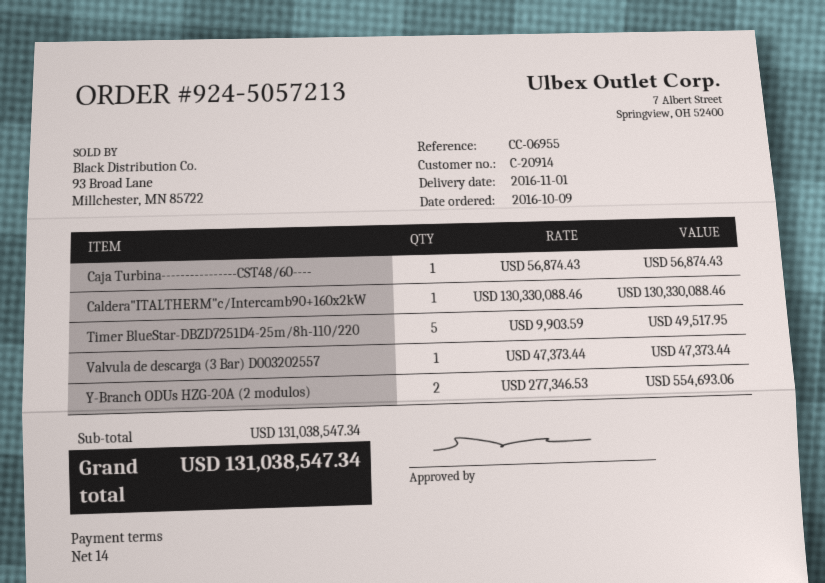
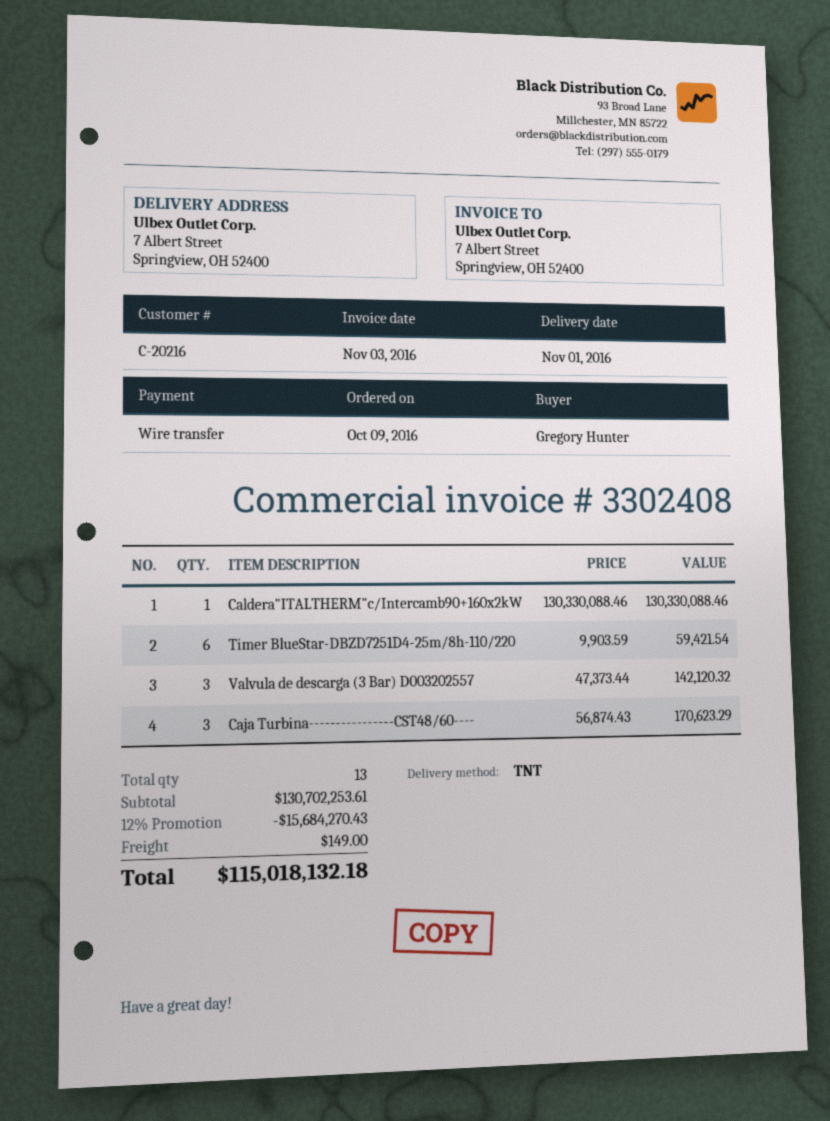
customer number: C-20914 -> C-20216
Caja Turbina----------------CST48/60----: 1 x 56874.43 = 56874.43 -> 3 x 56874.43 = 170623.29
Timer BlueStar-DBZD7251D4-25m/8h-110/220: 5 x 9903.59 = 49517.95 -> 6 x 9903.59 = 59421.54
Valvula de descarga (3 Bar) D003202557: 1 x 47373.44 = 47373.44 -> 3 x 47373.44 = 142120.32
Y-Branch ODUs HZG-20A (2 modulos): 2 x 277346.53 = 554693.06 -> none
subtotal: 131038547.34 -> 130702253.61
discount: none -> 12% = 15684270.43
shipping: none -> 149.00
total: 131038547.34 -> 115018132.18

